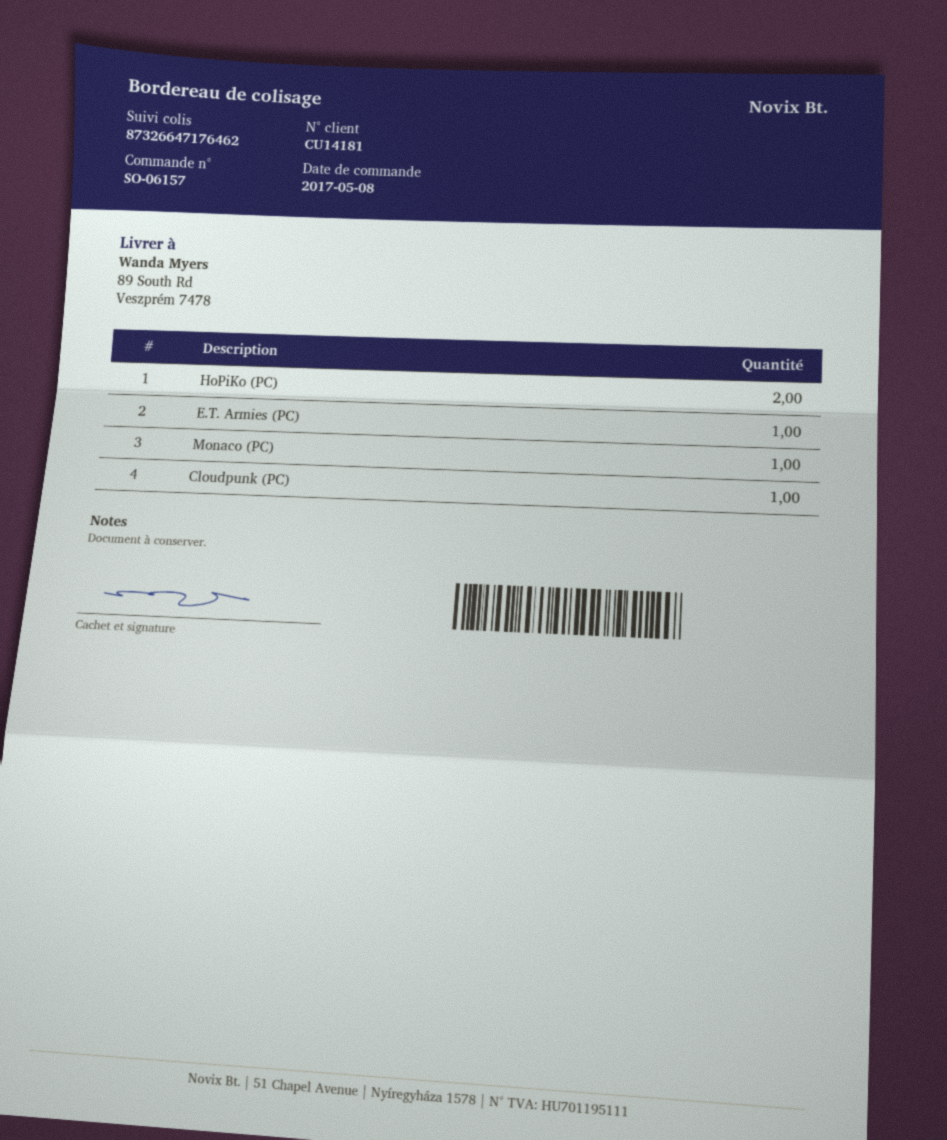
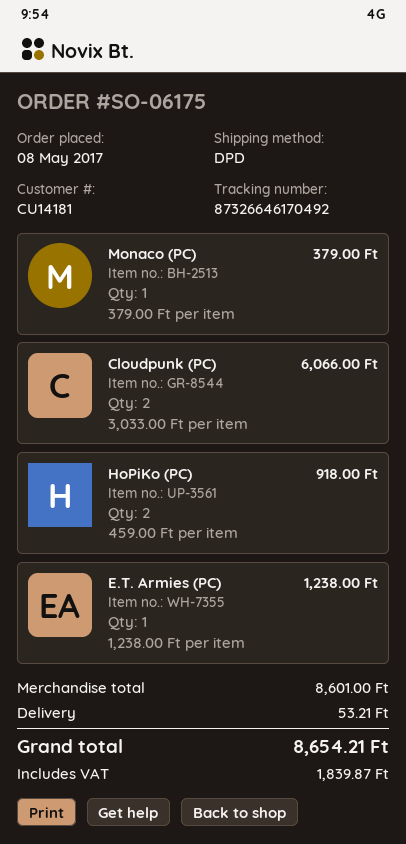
order number: SO-06157 -> SO-06175
tracking number: 87326647176462 -> 87326646170492
Cloudpunk (PC): 1 -> 2

